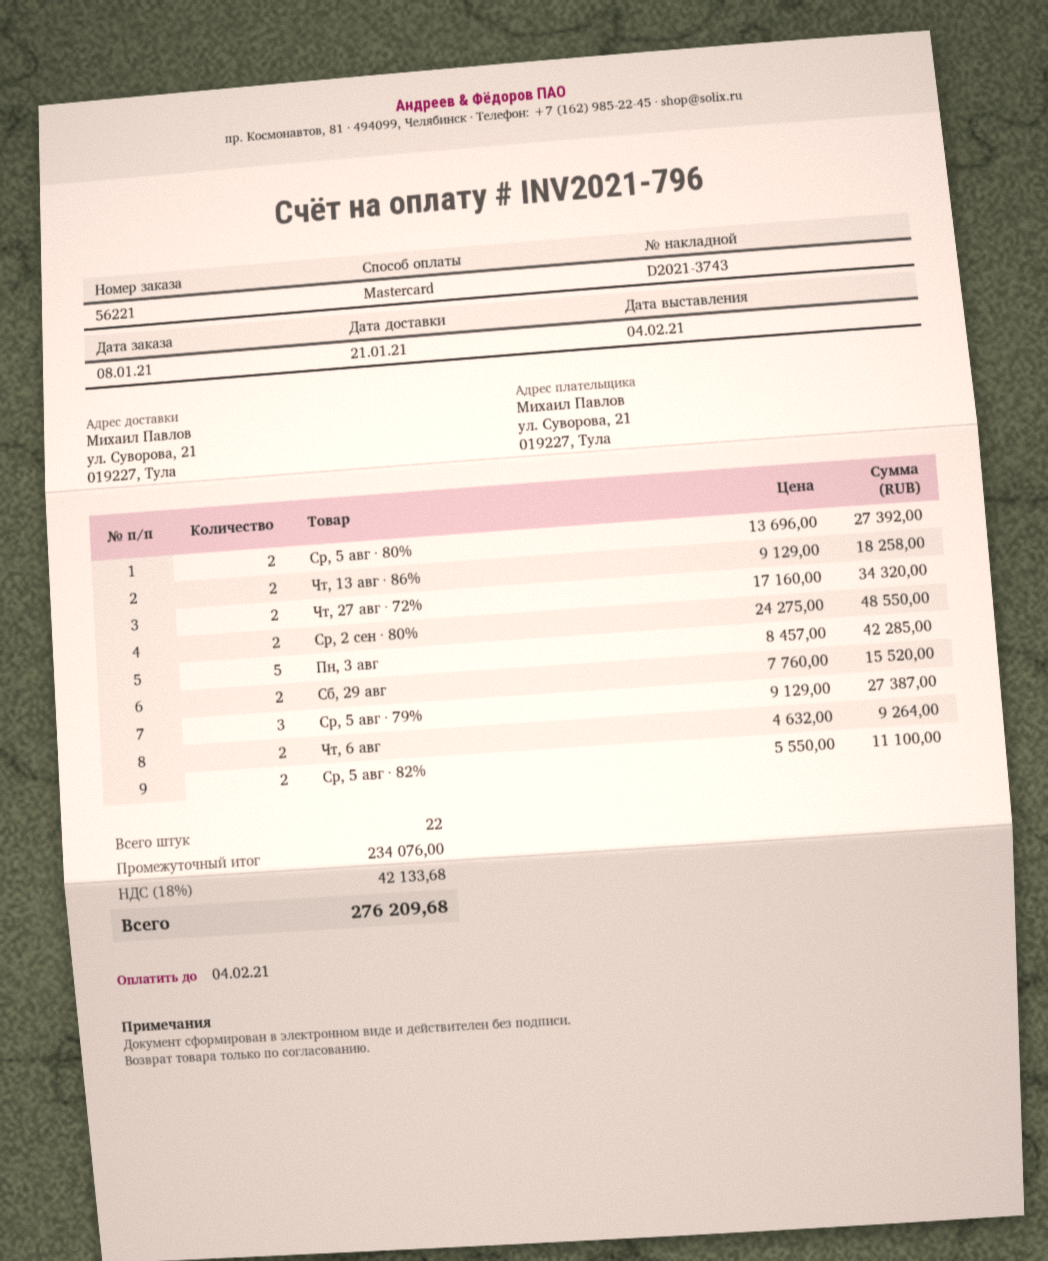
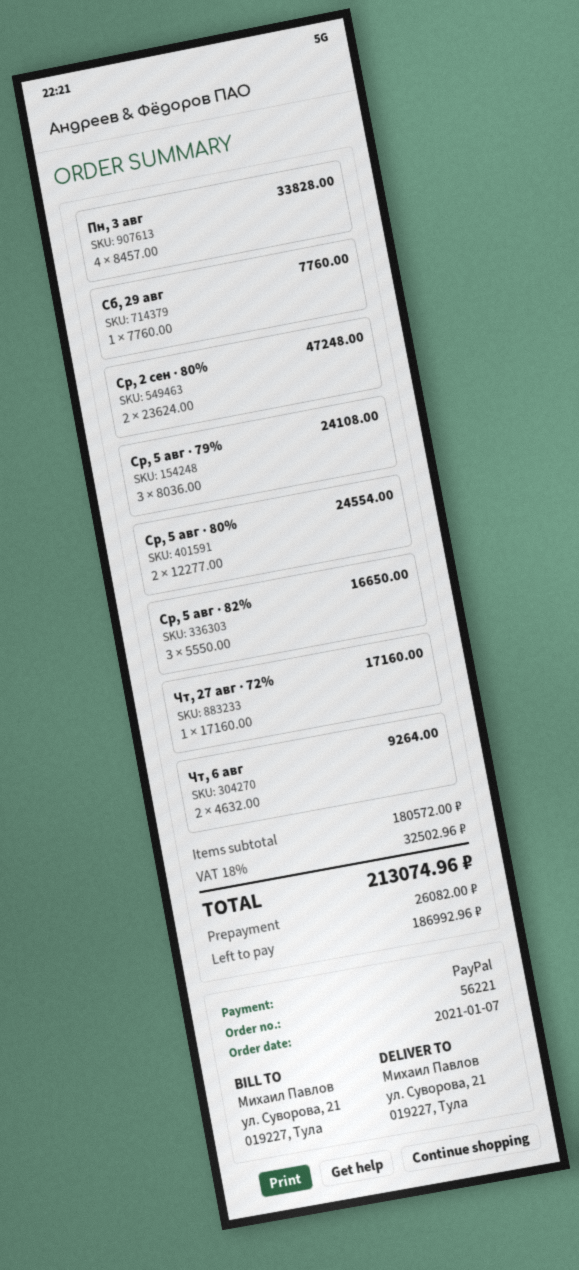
order date: 2021-01-08 -> 2021-01-07
payment method: Mastercard -> PayPal
Ср, 5 авг · 80%: 2 x 13696.00 = 27392.00 -> 2 x 12277.00 = 24554.00
Чт, 13 авг · 86%: 2 x 9129.00 = 18258.00 -> none
Чт, 27 авг · 72%: 2 x 17160.00 = 34320.00 -> 1 x 17160.00 = 17160.00
Ср, 2 сен · 80%: 2 x 24275.00 = 48550.00 -> 2 x 23624.00 = 47248.00
Пн, 3 авг: 5 x 8457.00 = 42285.00 -> 4 x 8457.00 = 33828.00
Сб, 29 авг: 2 x 7760.00 = 15520.00 -> 1 x 7760.00 = 7760.00
Ср, 5 авг · 79%: 3 x 9129.00 = 27387.00 -> 3 x 8036.00 = 24108.00
Ср, 5 авг · 82%: 2 x 5550.00 = 11100.00 -> 3 x 5550.00 = 16650.00
subtotal: 234076.00 -> 180572.00
tax: 18% = 42133.68 -> 18% = 32502.96
total: 276209.68 -> 213074.96

